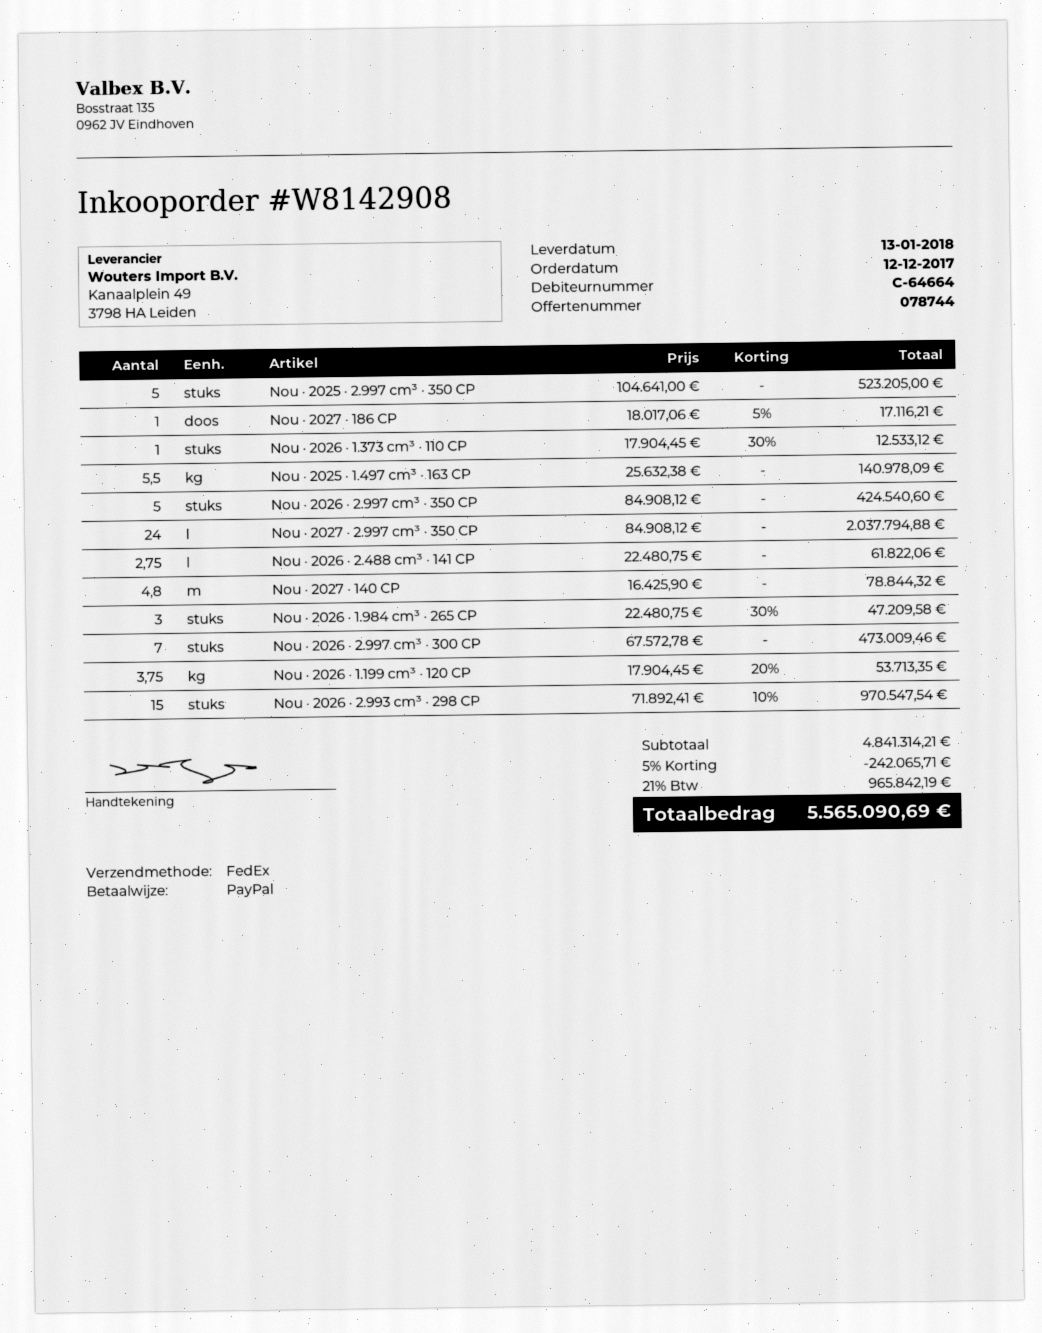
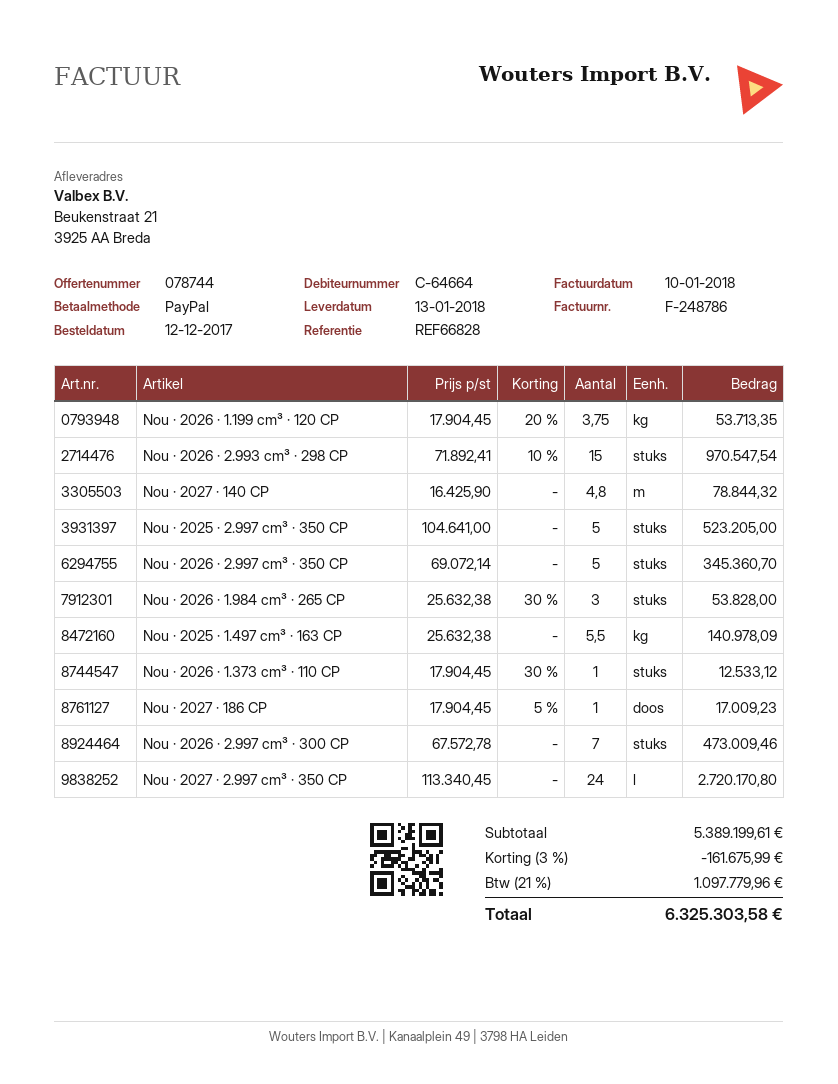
Nou · 2027 · 186 CP: 1 x 18017.06 - 5% = 17116.21 -> 1 x 17904.45 - 5% = 17009.23
Nou · 2026 · 2.997 cm³ · 350 CP: 5 x 84908.12 = 424540.60 -> 5 x 69072.14 = 345360.70
Nou · 2027 · 2.997 cm³ · 350 CP: 24 x 84908.12 = 2037794.88 -> 24 x 113340.45 = 2720170.80
Nou · 2026 · 2.488 cm³ · 141 CP: 2.75 x 22480.75 = 61822.06 -> none
Nou · 2026 · 1.984 cm³ · 265 CP: 3 x 22480.75 - 30% = 47209.58 -> 3 x 25632.38 - 30% = 53828.00
subtotal: 4841314.21 -> 5389199.61
discount: 5% = 242065.71 -> 3% = 161675.99
tax: 21% = 965842.19 -> 21% = 1097779.96
total: 5565090.69 -> 6325303.58

